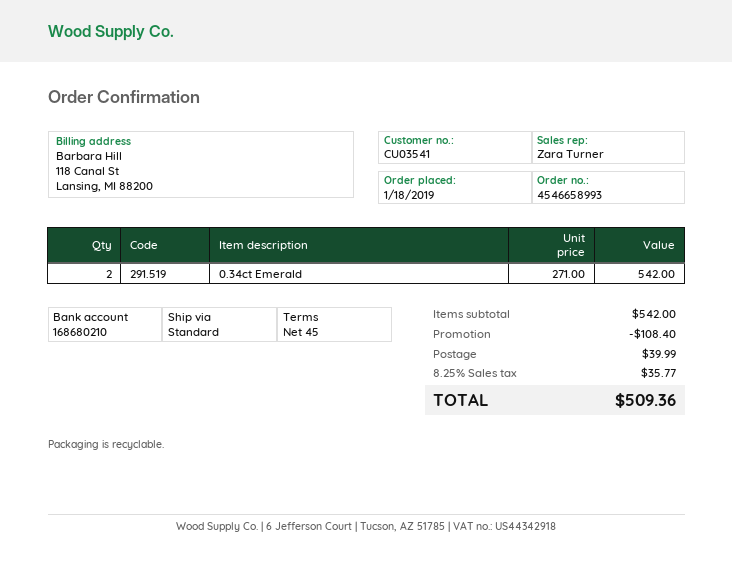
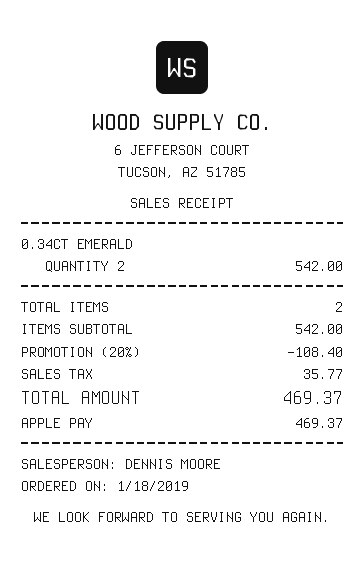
sales rep: Zara Turner -> DENNIS MOORE
shipping: 39.99 -> none
total: 509.36 -> 469.37

